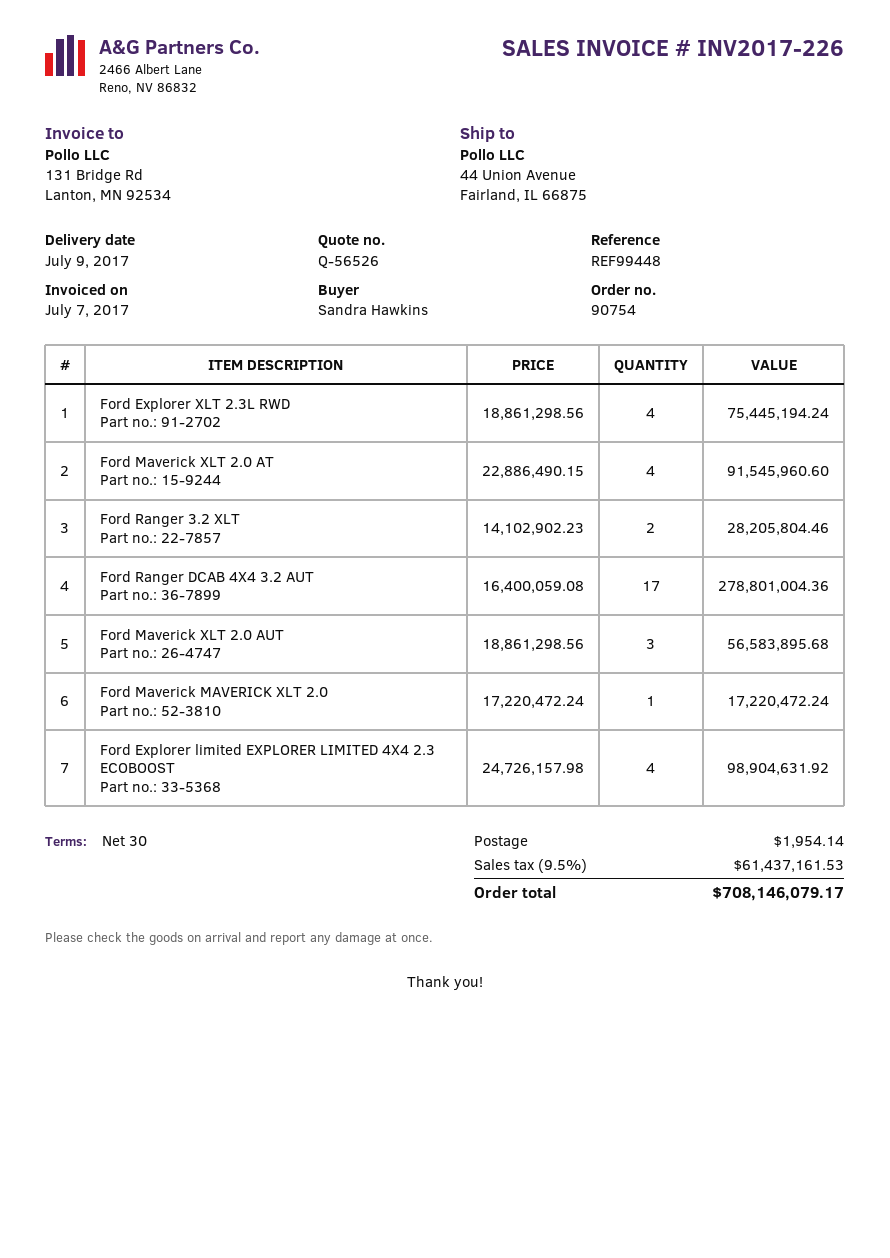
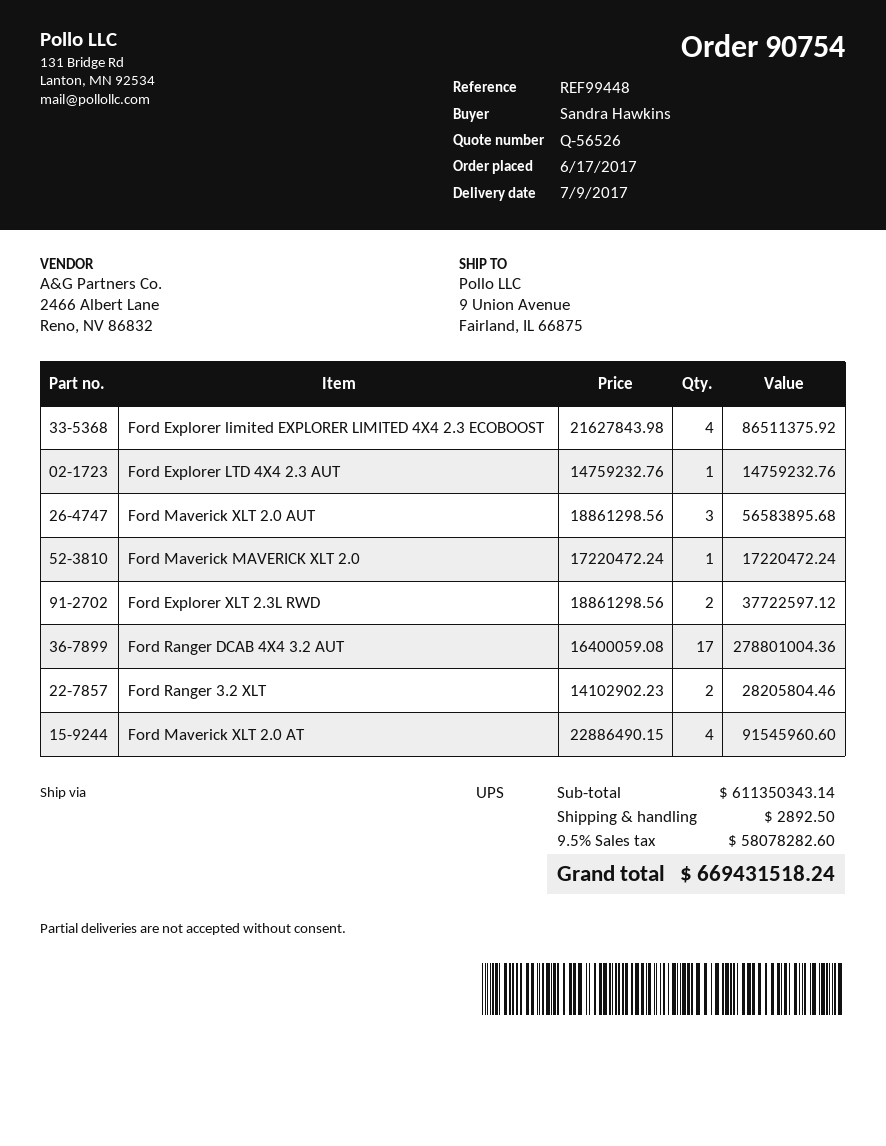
ship to: 44 Union Avenue, Fairland, IL 66875 -> 9 Union Avenue, Fairland, IL 66875
Ford Explorer XLT 2.3L RWD: 4 x 18861298.56 = 75445194.24 -> 2 x 18861298.56 = 37722597.12
Ford Explorer limited EXPLORER LIMITED 4X4 2.3 ECOBOOST: 4 x 24726157.98 = 98904631.92 -> 4 x 21627843.98 = 86511375.92
Ford Explorer LTD 4X4 2.3 AUT: none -> 1 x 14759232.76 = 14759232.76
shipping: 1954.14 -> 2892.50
tax: 9.5% = 61437161.53 -> 9.5% = 58078282.60
total: 708146079.17 -> 669431518.24

